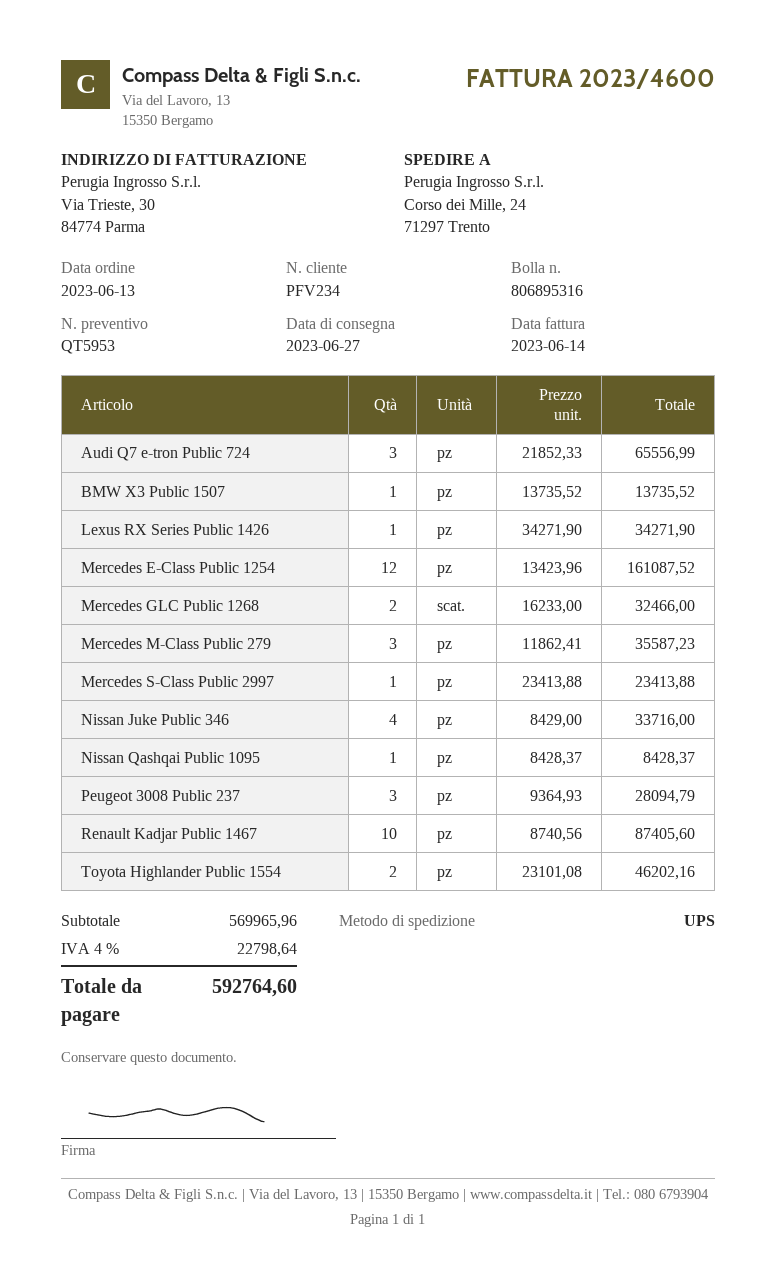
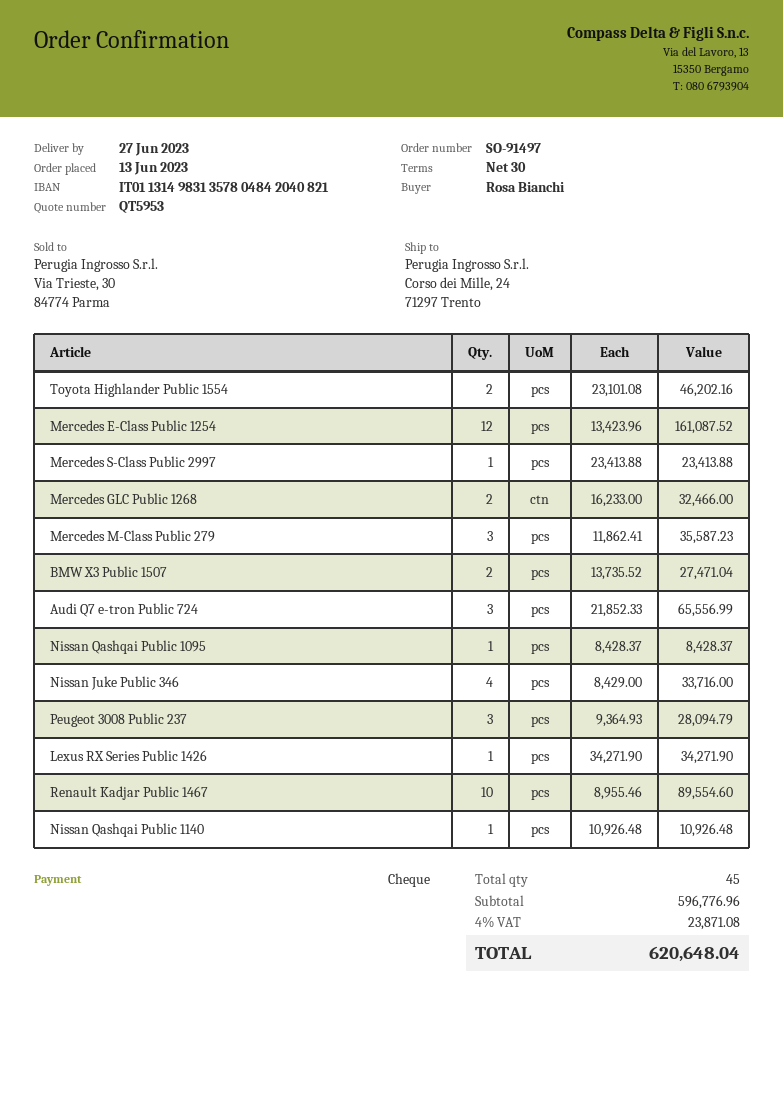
BMW X3 Public 1507: 1 x 13735.52 = 13735.52 -> 2 x 13735.52 = 27471.04
Renault Kadjar Public 1467: 10 x 8740.56 = 87405.60 -> 10 x 8955.46 = 89554.60
Nissan Qashqai Public 1140: none -> 1 x 10926.48 = 10926.48
subtotal: 569965.96 -> 596776.96
tax: 4% = 22798.64 -> 4% = 23871.08
total: 592764.60 -> 620648.04

